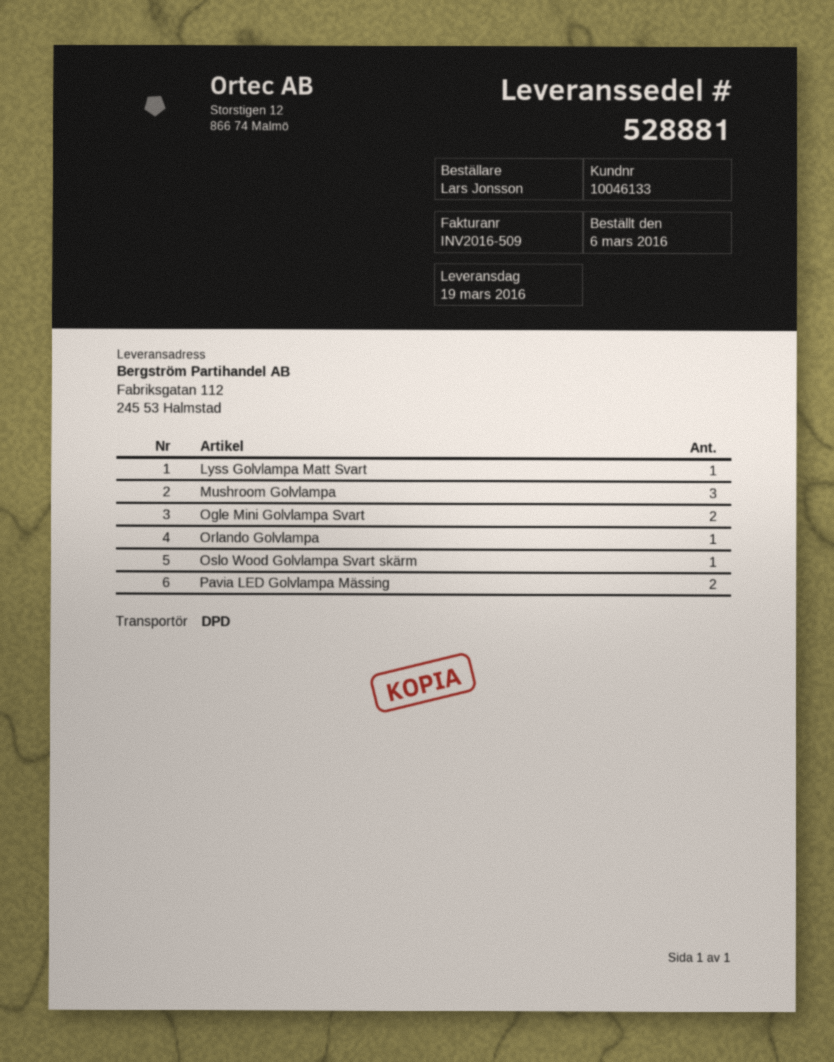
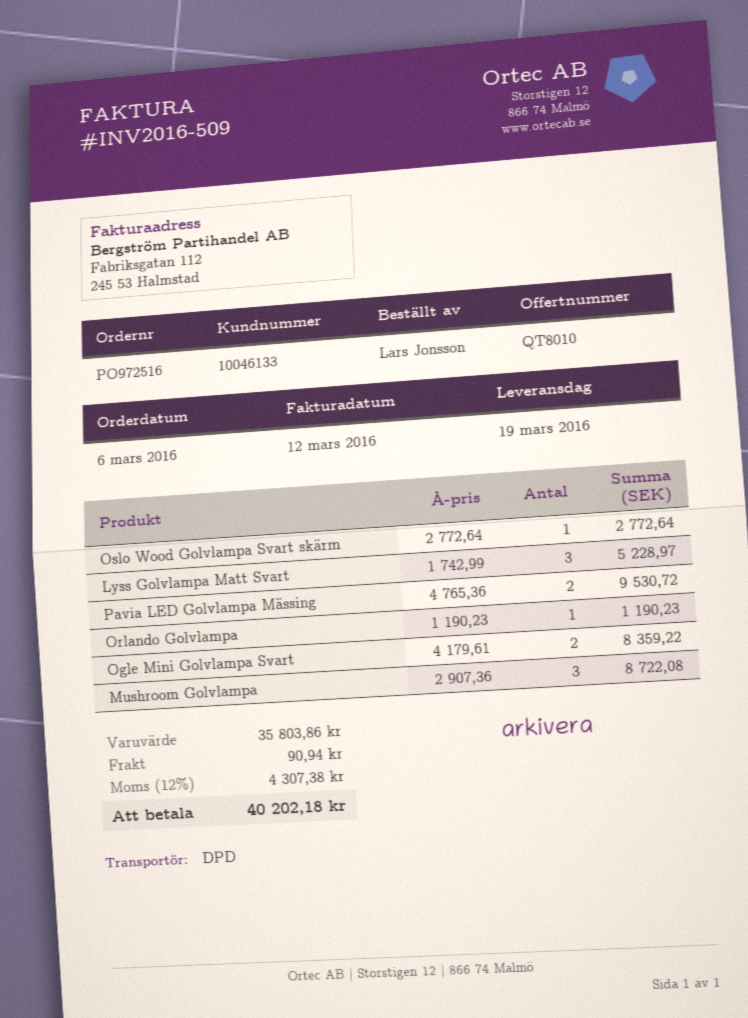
Lyss Golvlampa Matt Svart: 1 -> 3

